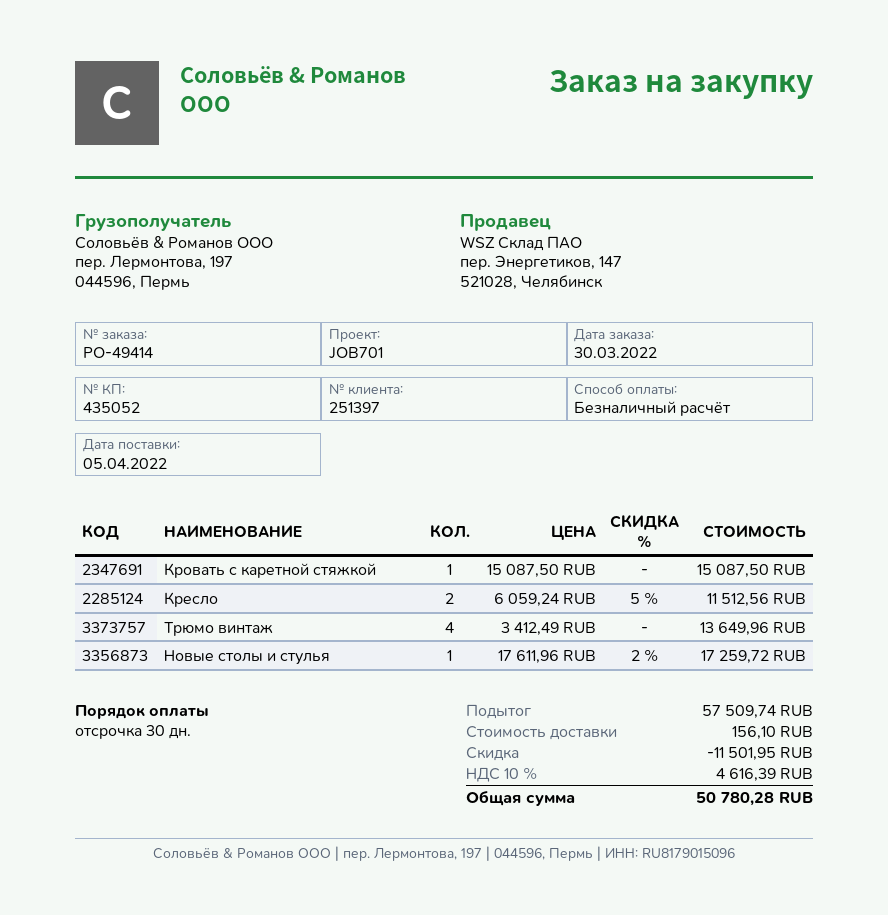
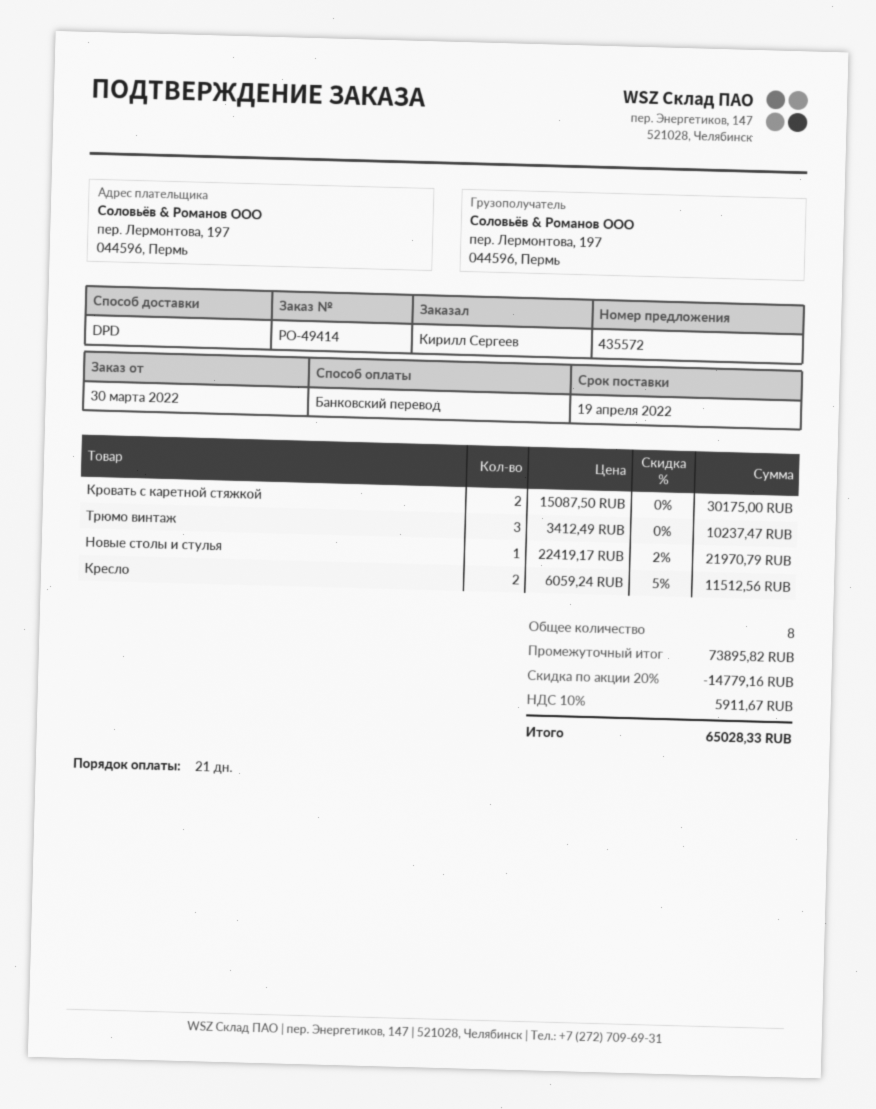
quote number: 435052 -> 435572
delivery date: 2022-04-05 -> 2022-04-19
payment terms: 30 days -> 21 days
Кровать с каретной стяжкой: 1 x 15087.50 = 15087.50 -> 2 x 15087.50 = 30175.00
Трюмо винтаж: 4 x 3412.49 = 13649.96 -> 3 x 3412.49 = 10237.47
Новые столы и стулья: 1 x 17611.96 - 2% = 17259.72 -> 1 x 22419.17 - 2% = 21970.79
subtotal: 57509.74 -> 73895.82
discount: 11501.95 -> 14779.16
shipping: 156.10 -> none
tax: 10% = 4616.39 -> 10% = 5911.67
total: 50780.28 -> 65028.33

